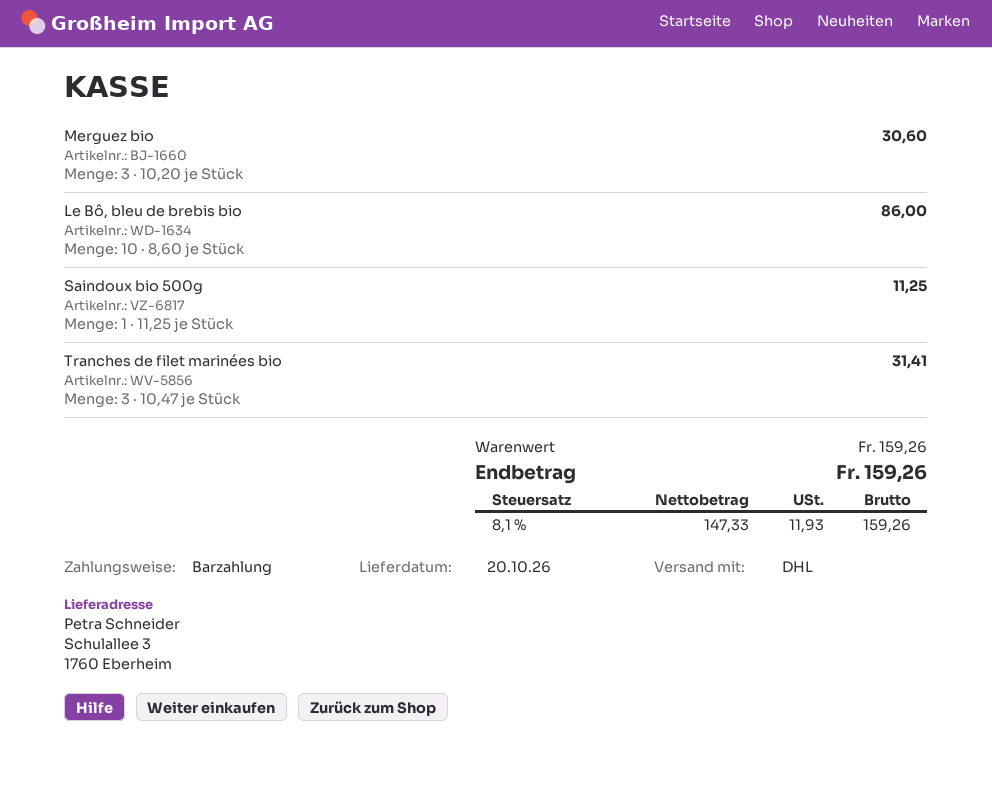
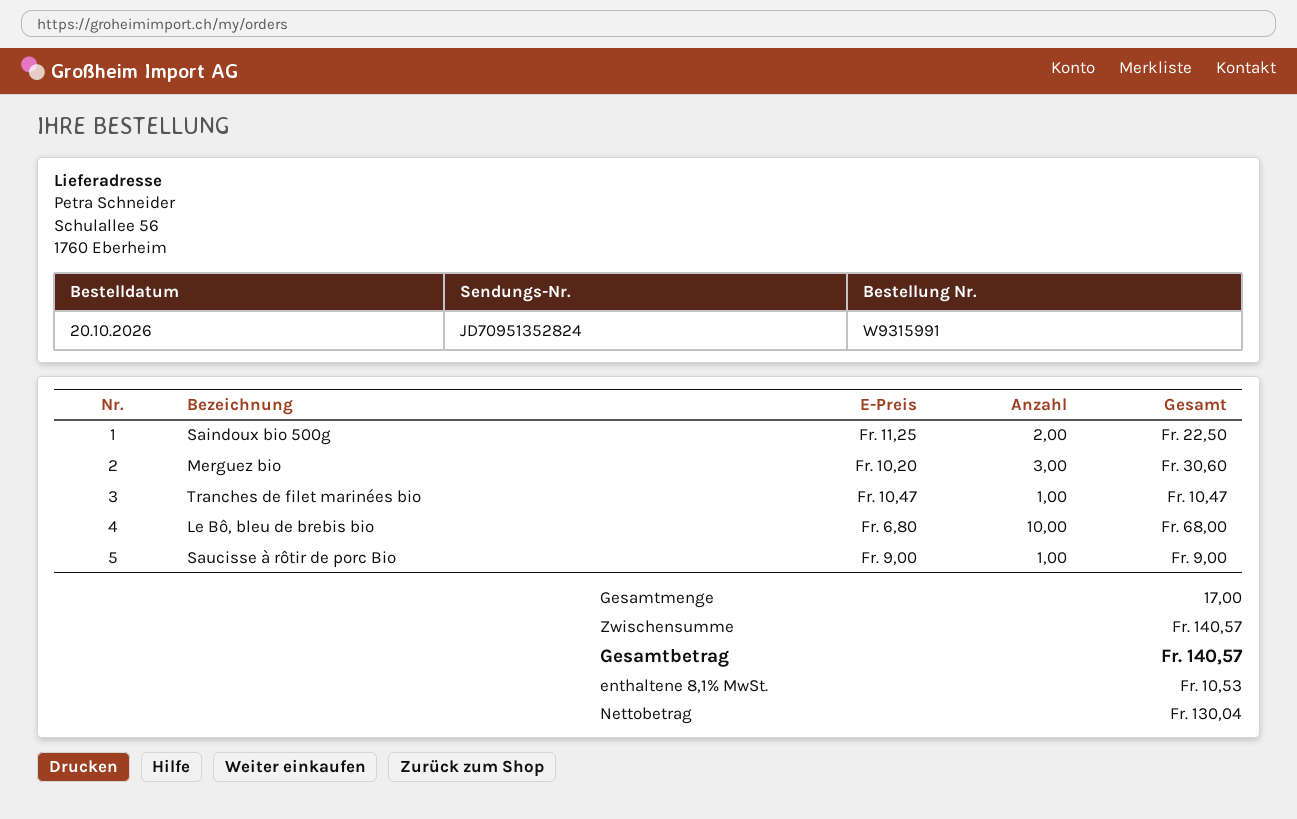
ship to: Schulallee 3, 1760 Eberheim -> Schulallee 56, 1760 Eberheim
Le Bô, bleu de brebis bio: 10 x 8.60 = 86.00 -> 10 x 6.80 = 68.00
Saindoux bio 500g: 1 x 11.25 = 11.25 -> 2 x 11.25 = 22.50
Tranches de filet marinées bio: 3 x 10.47 = 31.41 -> 1 x 10.47 = 10.47
Saucisse à rôtir de porc Bio: none -> 1 x 9.00 = 9.00
subtotal: 159.26 -> 140.57
net: 147.33 -> 130.04
tax: 8.1% = 11.93 -> 8.1% = 10.53
total: 159.26 -> 140.57

